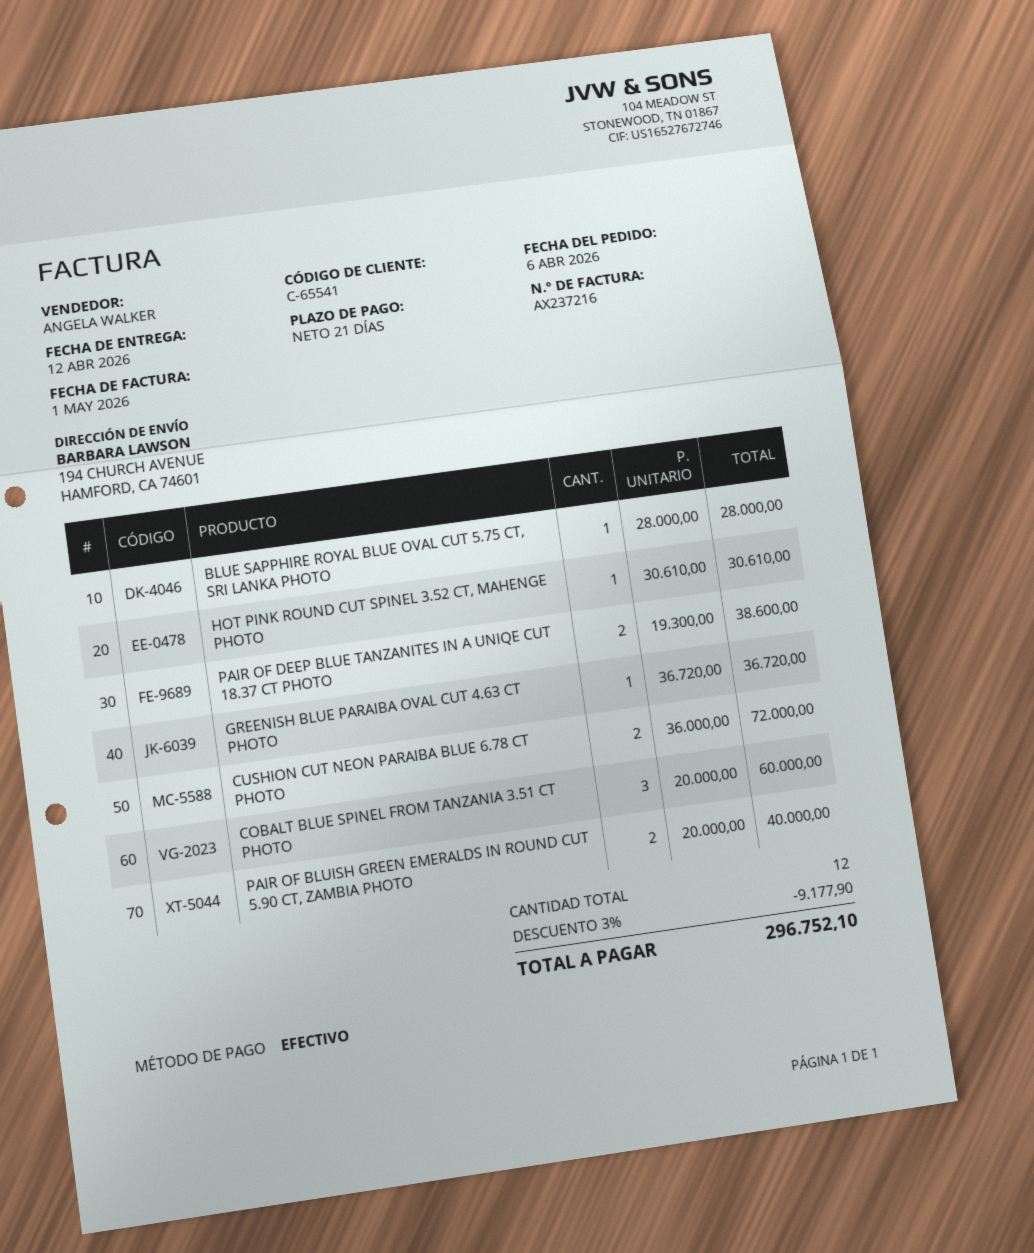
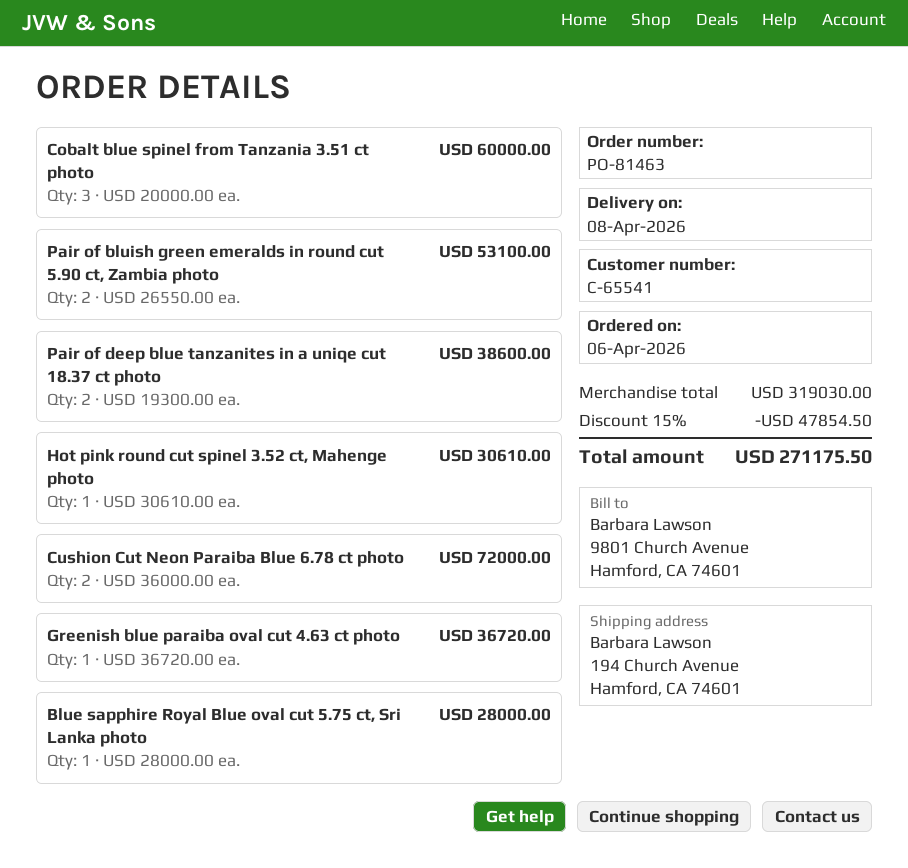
delivery date: 2026-04-12 -> 2026-04-08
PAIR OF BLUISH GREEN EMERALDS IN ROUND CUT 5.90 CT, ZAMBIA PHOTO: 2 x 20000.00 = 40000.00 -> 2 x 26550.00 = 53100.00
discount: 3% = 9177.90 -> 15% = 47854.50
total: 296752.10 -> 271175.50

